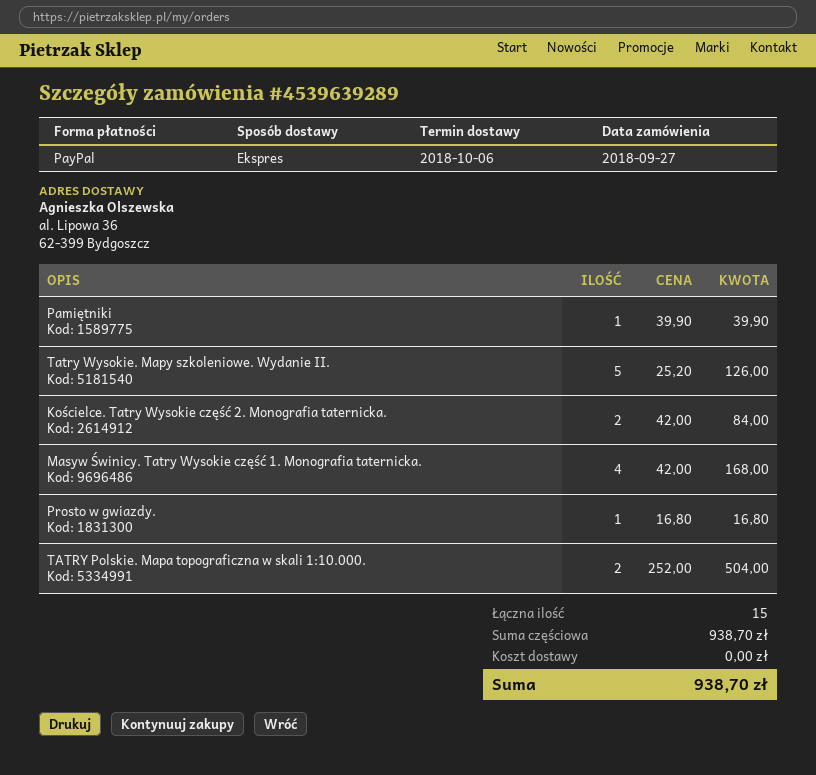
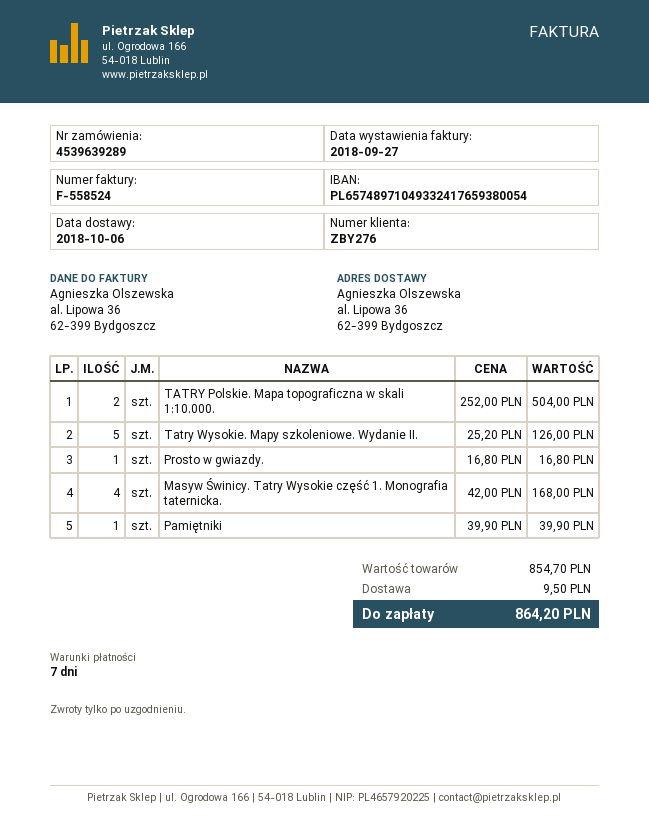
Kościelce. Tatry Wysokie część 2. Monografia taternicka.: 2 x 42.00 = 84.00 -> none
subtotal: 938.70 -> 854.70
shipping: 0.00 -> 9.50
total: 938.70 -> 864.20

